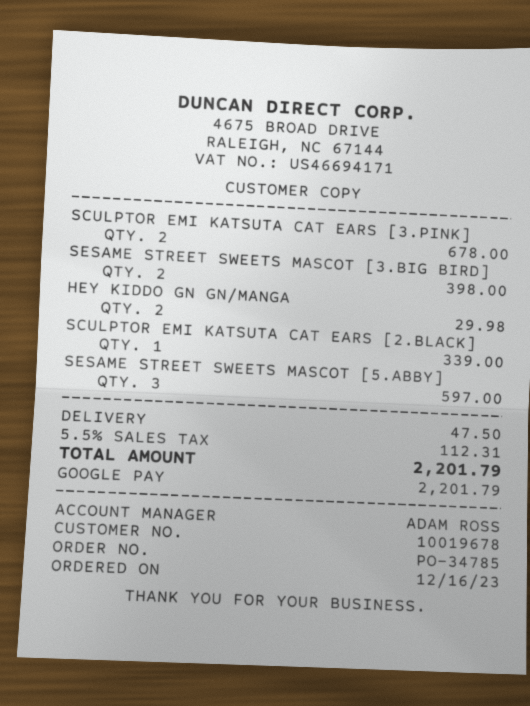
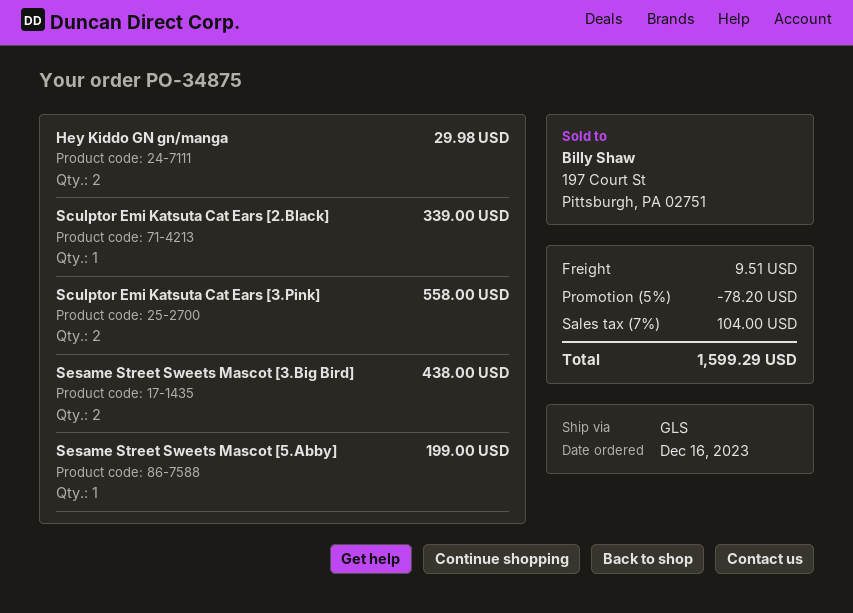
order number: PO-34785 -> PO-34875
SCULPTOR EMI KATSUTA CAT EARS [3.PINK]: 2 for 678.00 -> 2 for 558.00
SESAME STREET SWEETS MASCOT [3.BIG BIRD]: 2 for 398.00 -> 2 for 438.00
SESAME STREET SWEETS MASCOT [5.ABBY]: 3 for 597.00 -> 1 for 199.00
discount: none -> 5% = 78.20
shipping: 47.50 -> 9.51
tax: 5.5% = 112.31 -> 7% = 104.00
total: 2201.79 -> 1599.29

